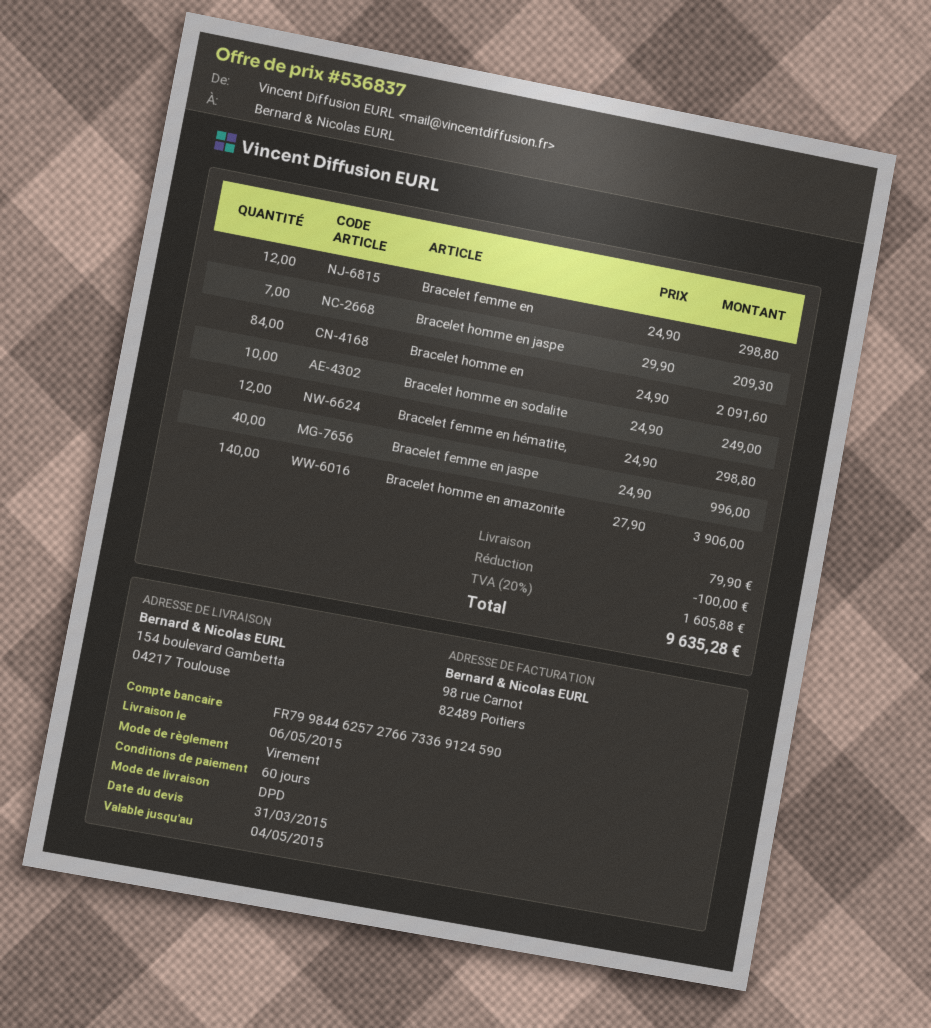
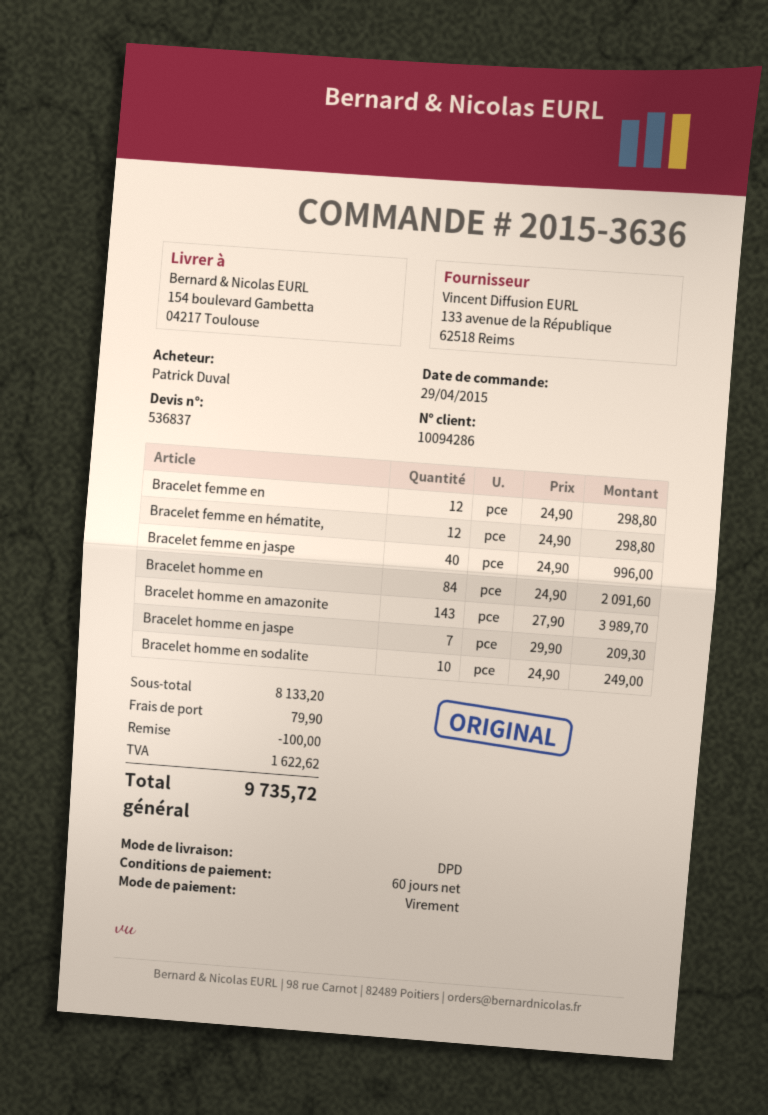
Bracelet homme en amazonite: 140 x 27.90 = 3906.00 -> 143 x 27.90 = 3989.70
tax: 1605.88 -> 1622.62
total: 9635.28 -> 9735.72

